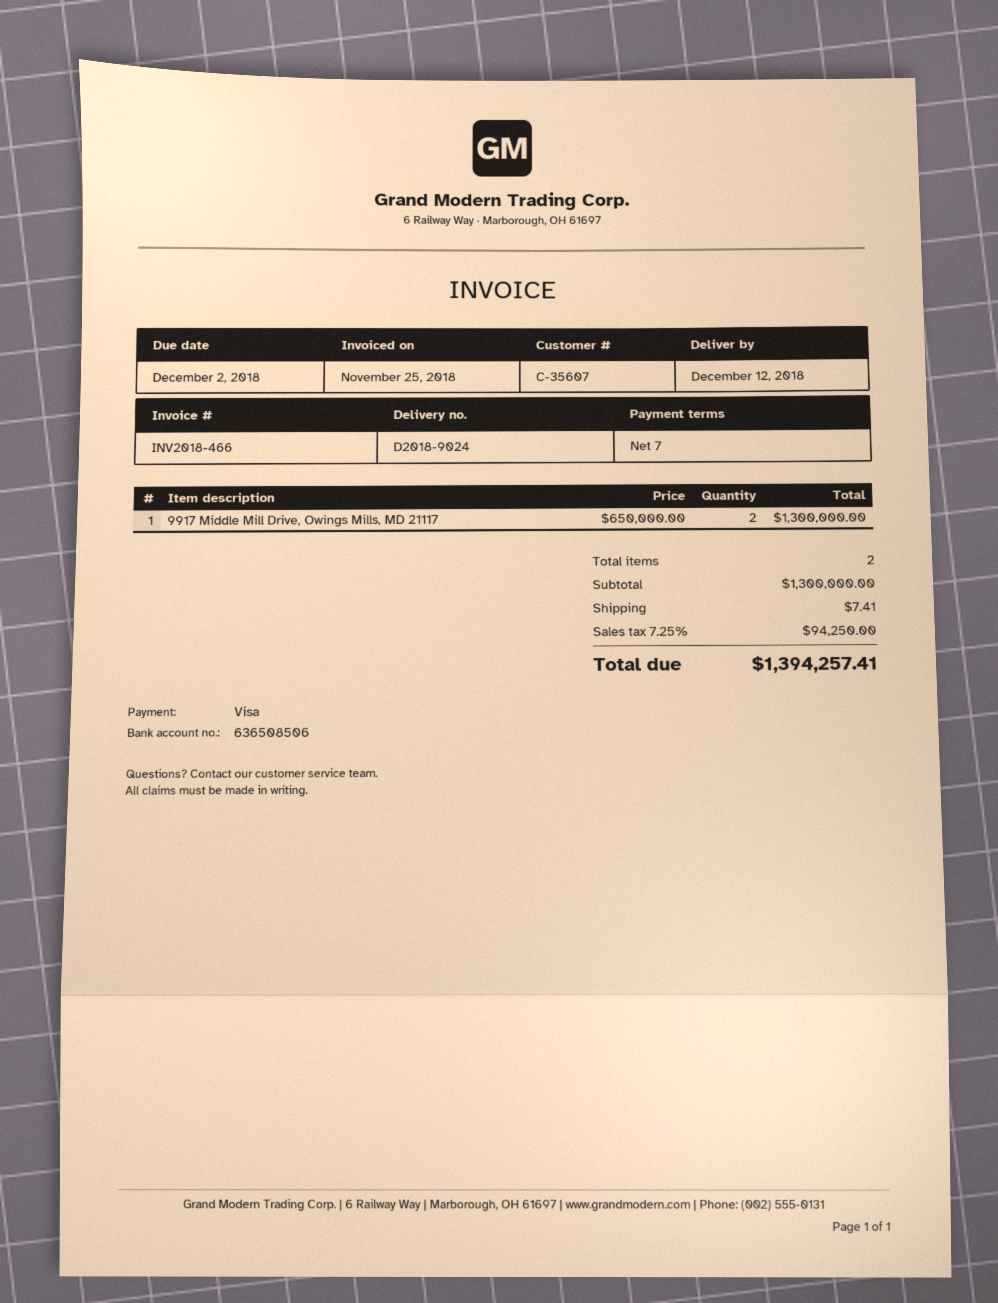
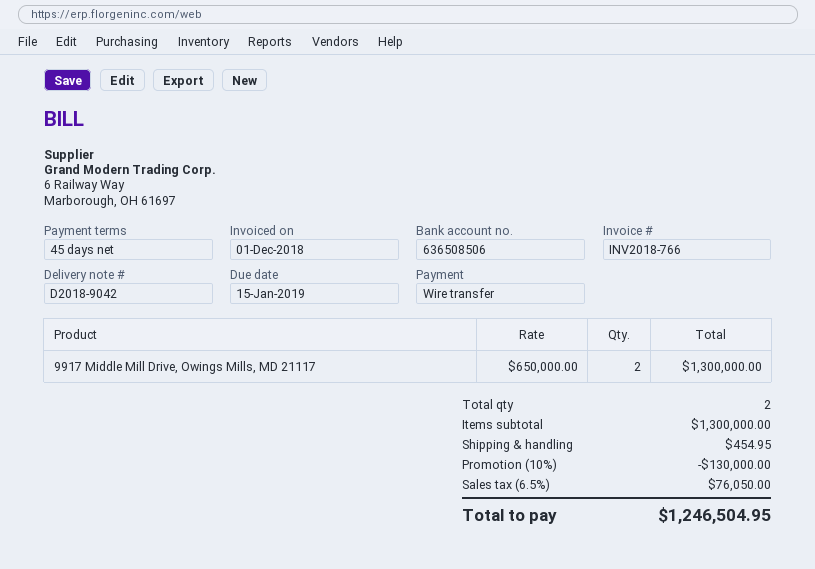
delivery note number: D2018-9024 -> D2018-9042
invoice number: INV2018-466 -> INV2018-766
invoice date: 2018-11-25 -> 2018-12-01
payment terms: 7 days -> 45 days
due date: 2018-12-02 -> 2019-01-15
payment method: Visa -> bank transfer
discount: none -> 10% = 130000.00
shipping: 7.41 -> 454.95
tax: 7.25% = 94250.00 -> 6.5% = 76050.00
total: 1394257.41 -> 1246504.95

